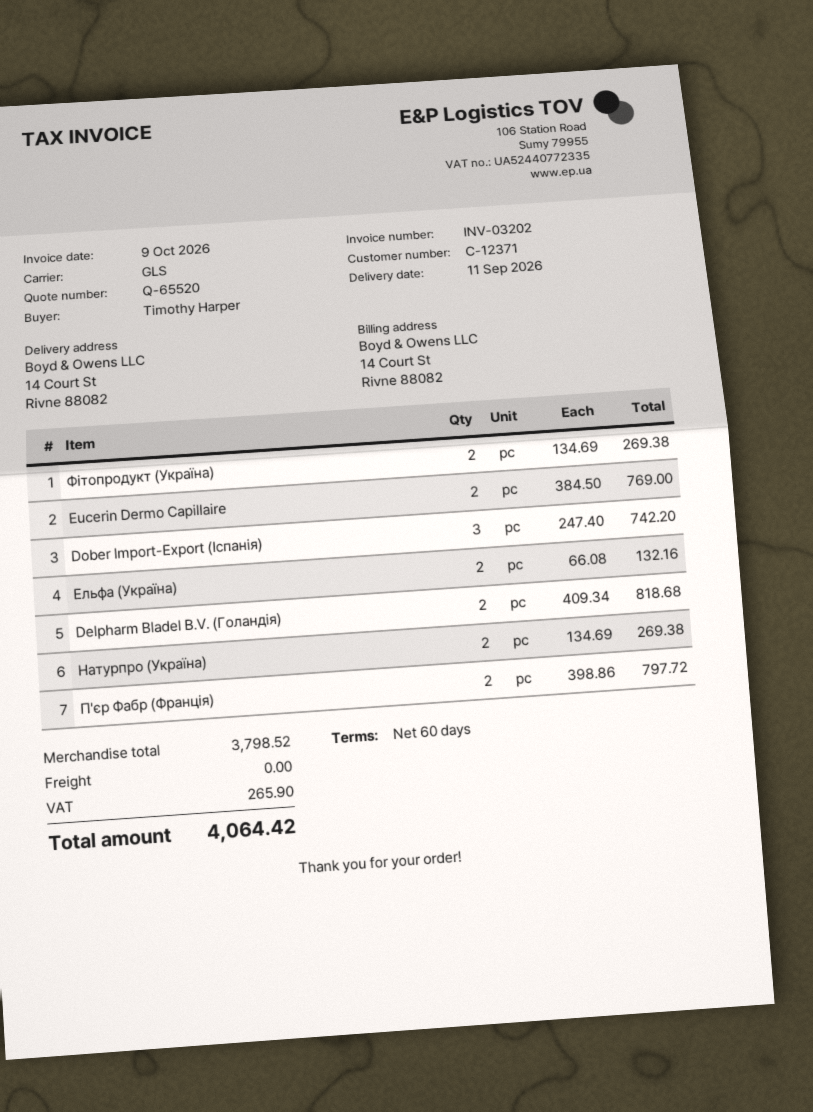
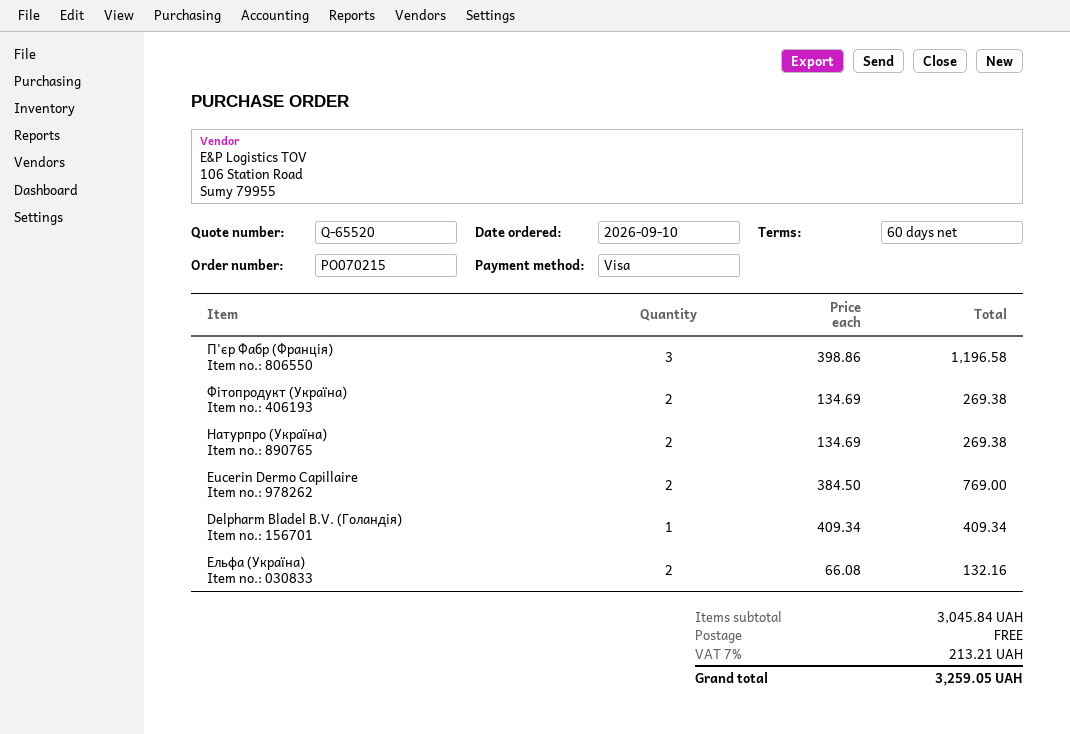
Dober Import-Export (Іспанія): 3 x 247.40 = 742.20 -> none
Delpharm Bladel B.V. (Голандія): 2 x 409.34 = 818.68 -> 1 x 409.34 = 409.34
П'єр Фабр (Франція): 2 x 398.86 = 797.72 -> 3 x 398.86 = 1196.58
subtotal: 3798.52 -> 3045.84
tax: 265.90 -> 213.21
total: 4064.42 -> 3259.05

